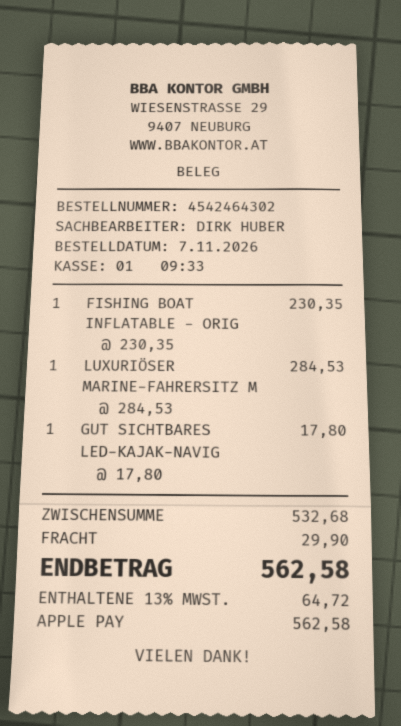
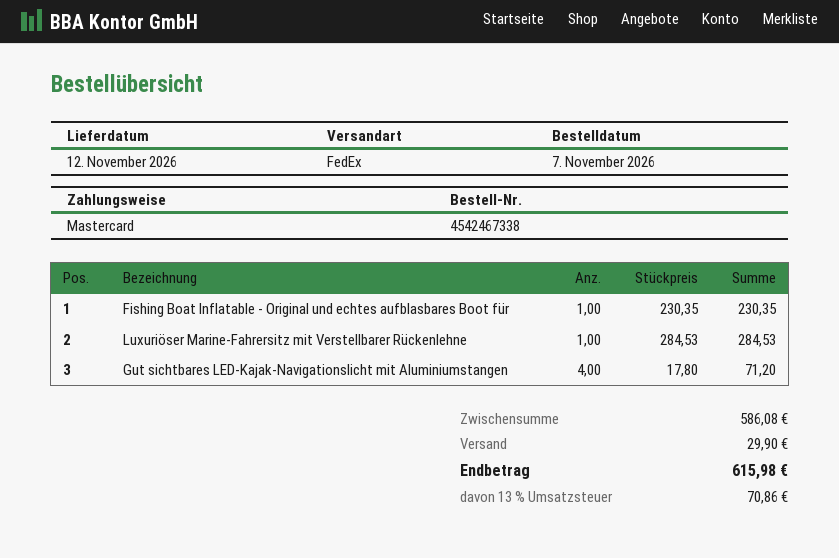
order number: 4542464302 -> 4542467338
payment method: Apple Pay -> Mastercard
GUT SICHTBARES LED-KAJAK-NAVIG: 1 x 17.80 = 17.80 -> 4 x 17.80 = 71.20
subtotal: 532.68 -> 586.08
tax: 13% = 64.72 -> 13% = 70.86
total: 562.58 -> 615.98

